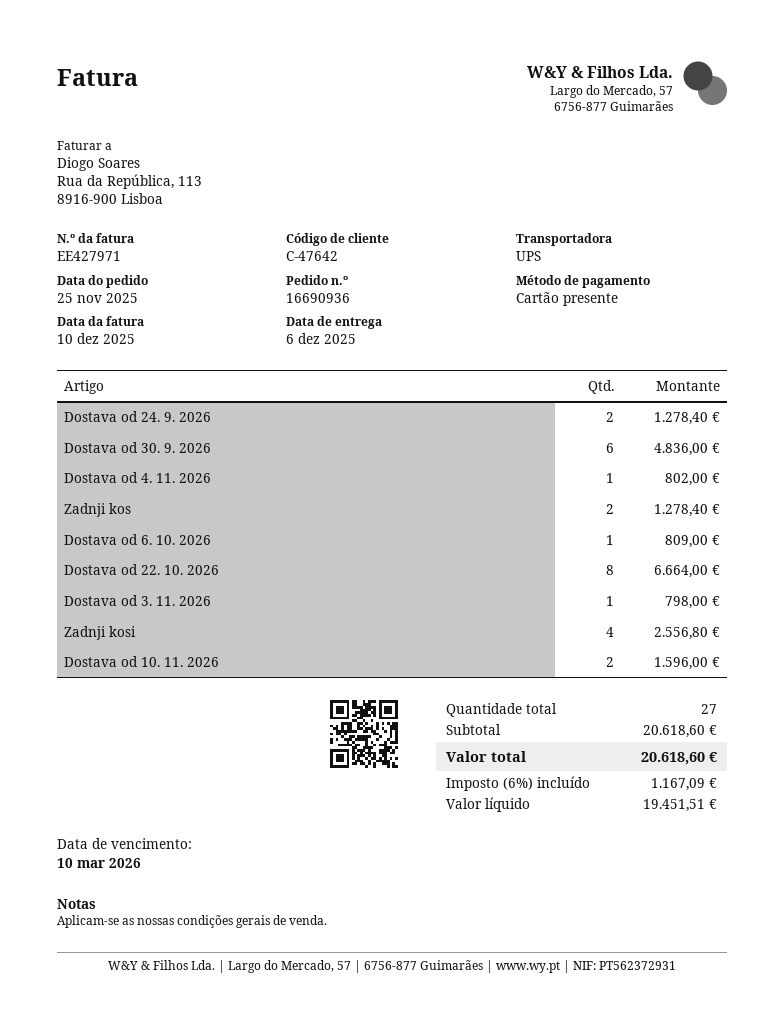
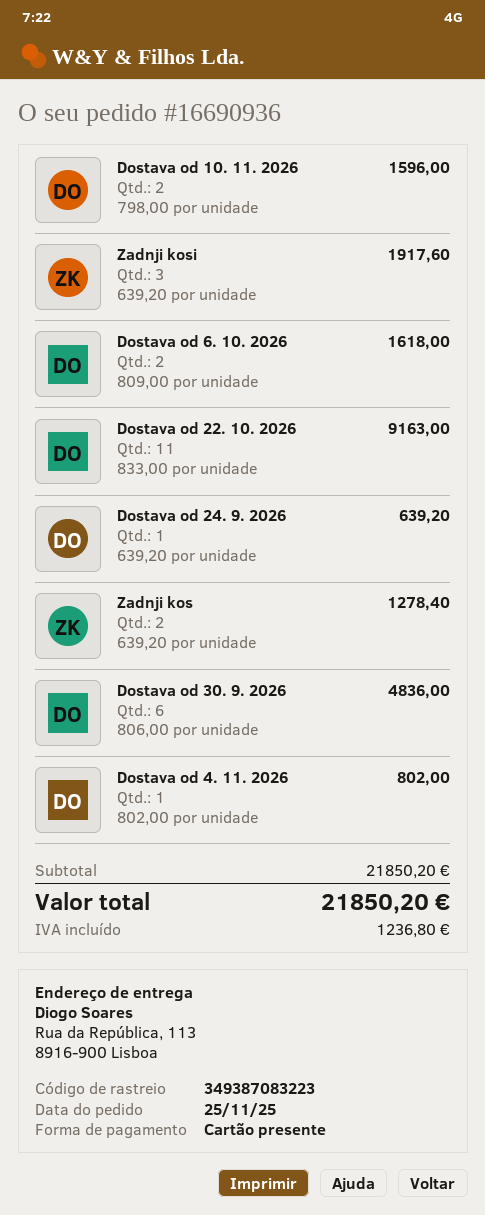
Dostava od 24. 9. 2026: 2 for 1278.40 -> 1 for 639.20
Dostava od 6. 10. 2026: 1 for 809.00 -> 2 for 1618.00
Dostava od 22. 10. 2026: 8 for 6664.00 -> 11 for 9163.00
Dostava od 3. 11. 2026: 1 for 798.00 -> none
Zadnji kosi: 4 for 2556.80 -> 3 for 1917.60
subtotal: 20618.60 -> 21850.20
tax: 1167.09 -> 1236.80
total: 20618.60 -> 21850.20

